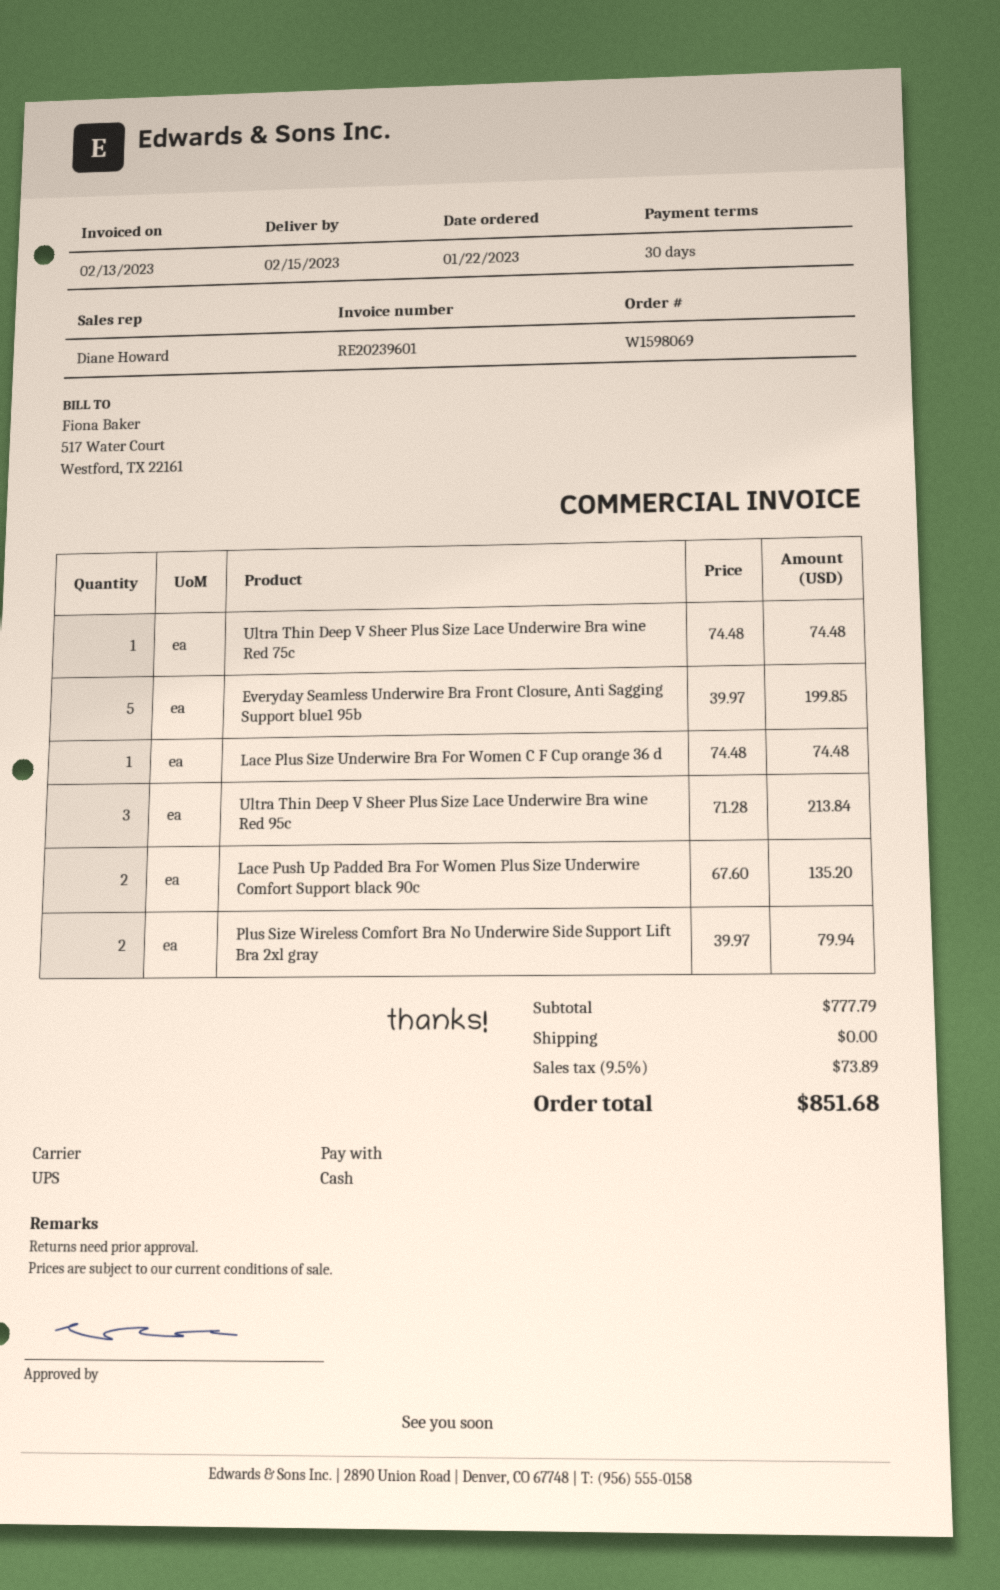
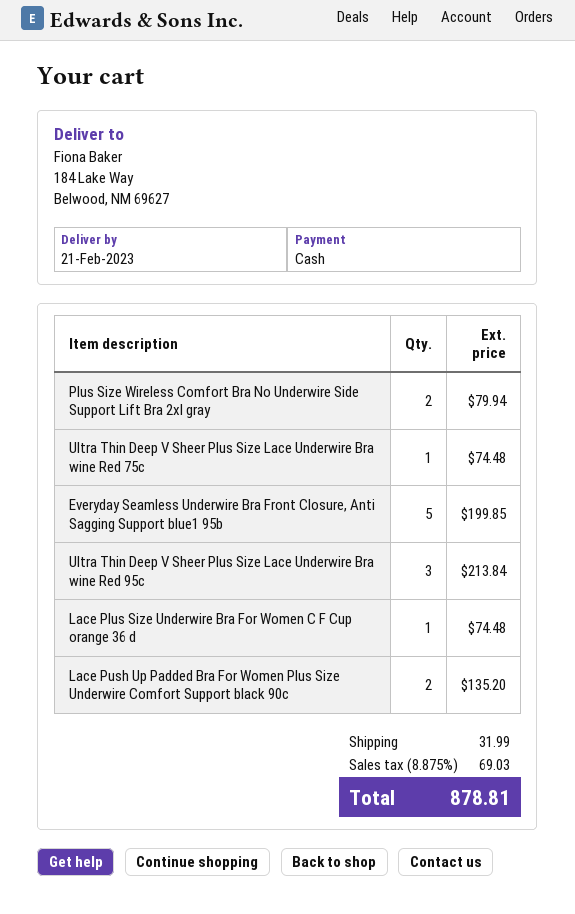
delivery date: 2023-02-15 -> 2023-02-21
shipping: 0.00 -> 31.99
tax: 9.5% = 73.89 -> 8.875% = 69.03
total: 851.68 -> 878.81

